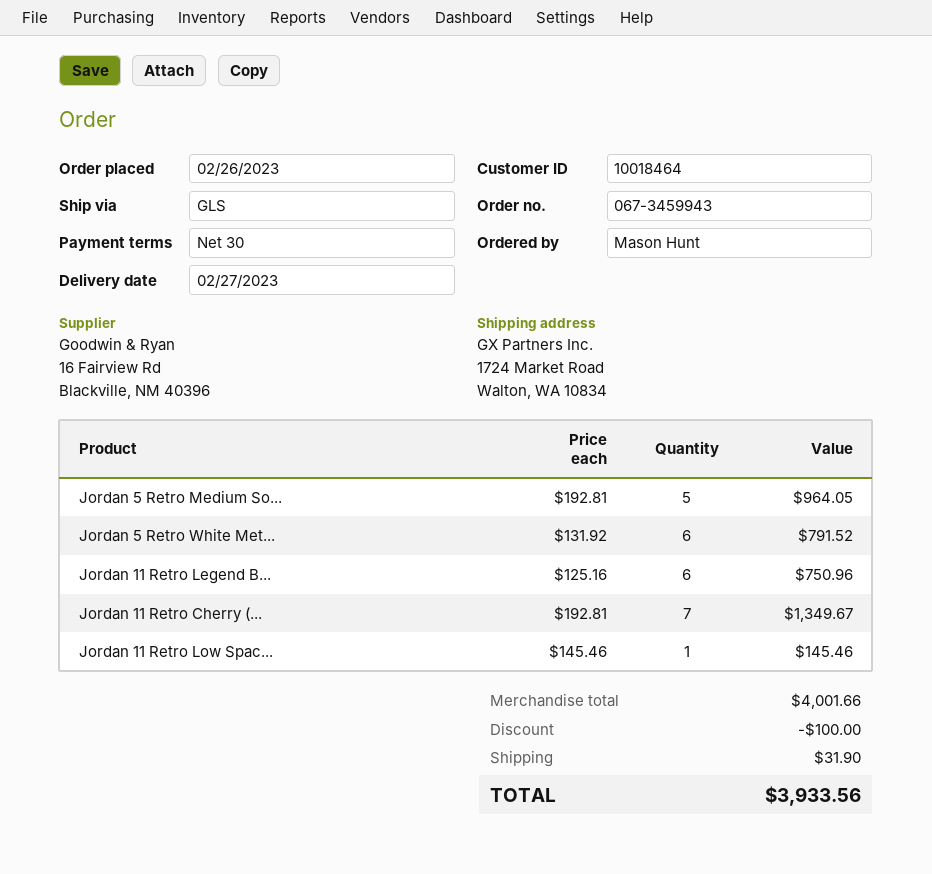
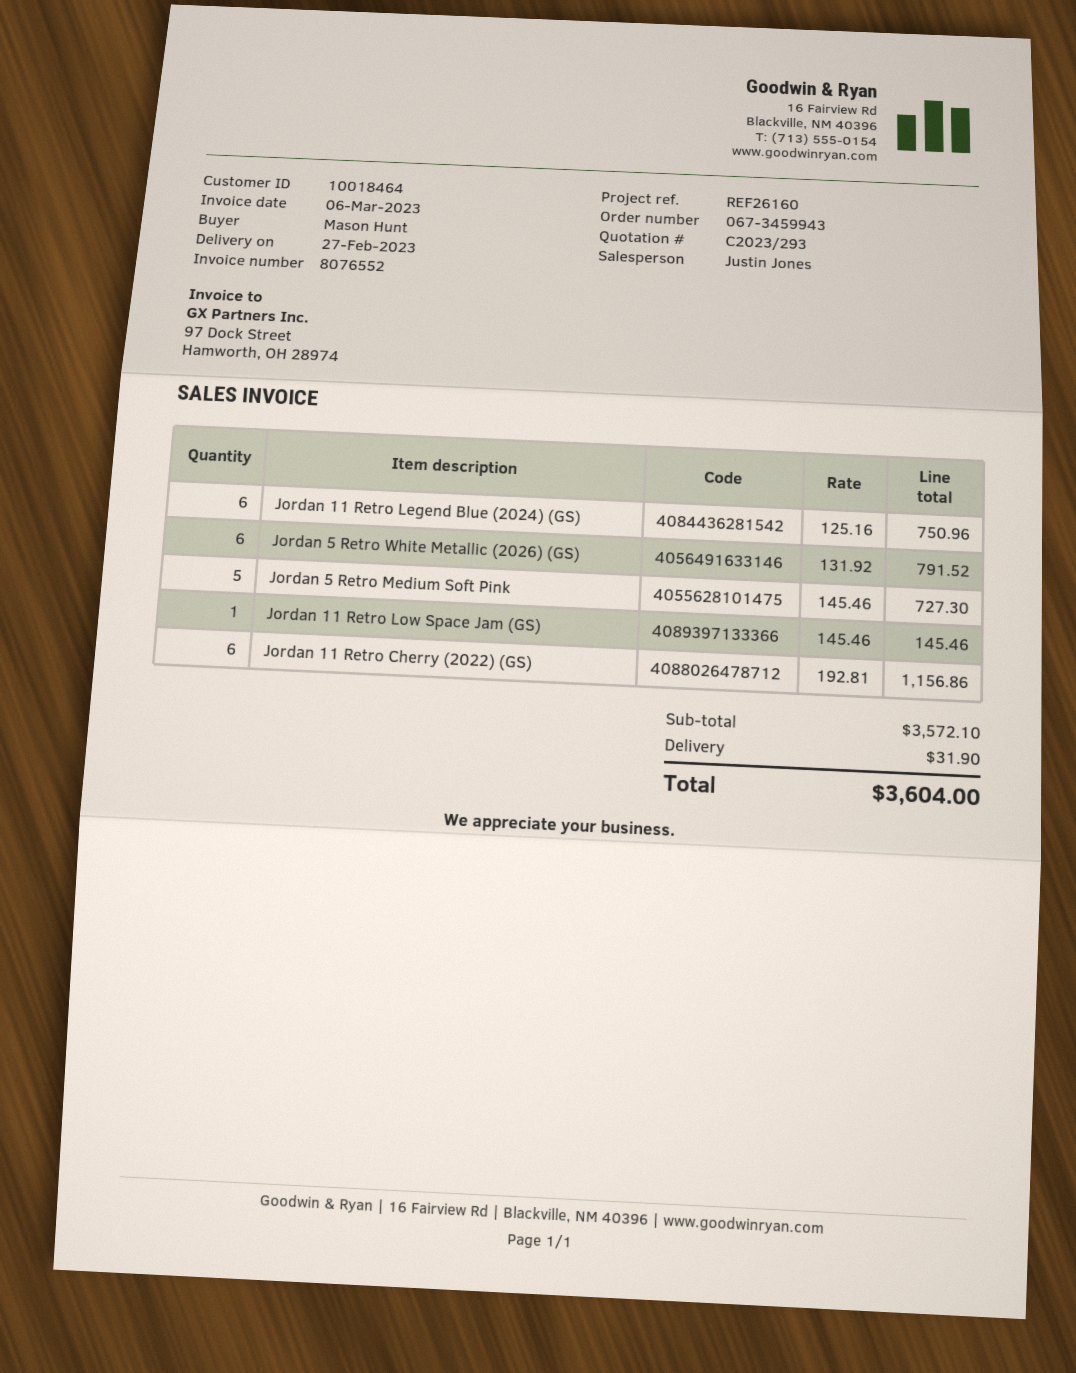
Jordan 5 Retro Medium So...: 5 x 192.81 = 964.05 -> 5 x 145.46 = 727.30
Jordan 11 Retro Cherry (...: 7 x 192.81 = 1349.67 -> 6 x 192.81 = 1156.86
subtotal: 4001.66 -> 3572.10
discount: 100.00 -> none
total: 3933.56 -> 3604.00

